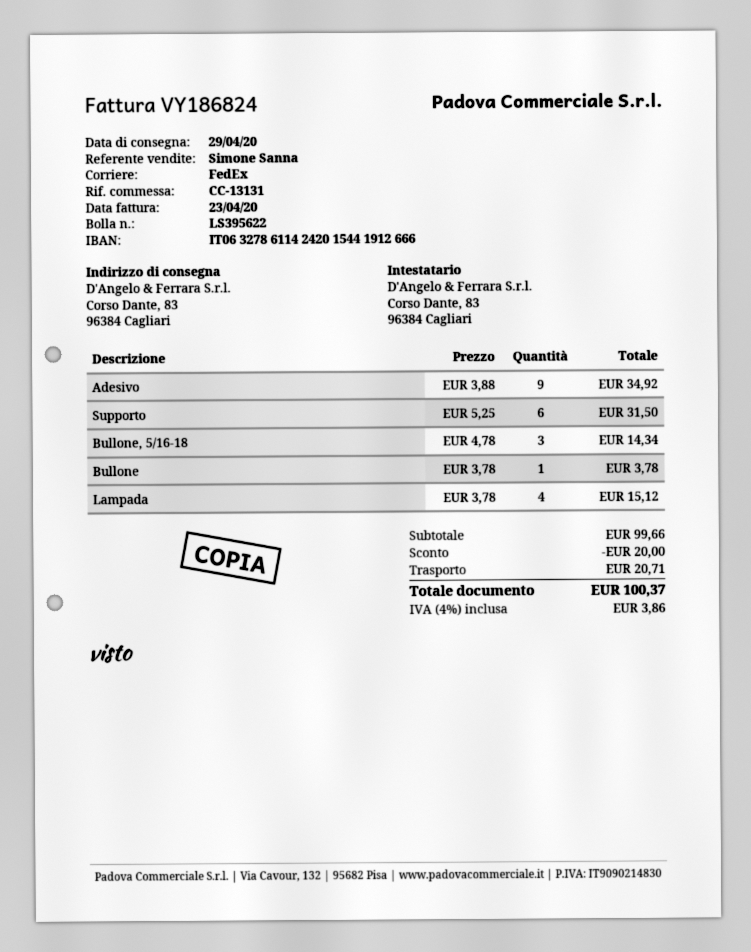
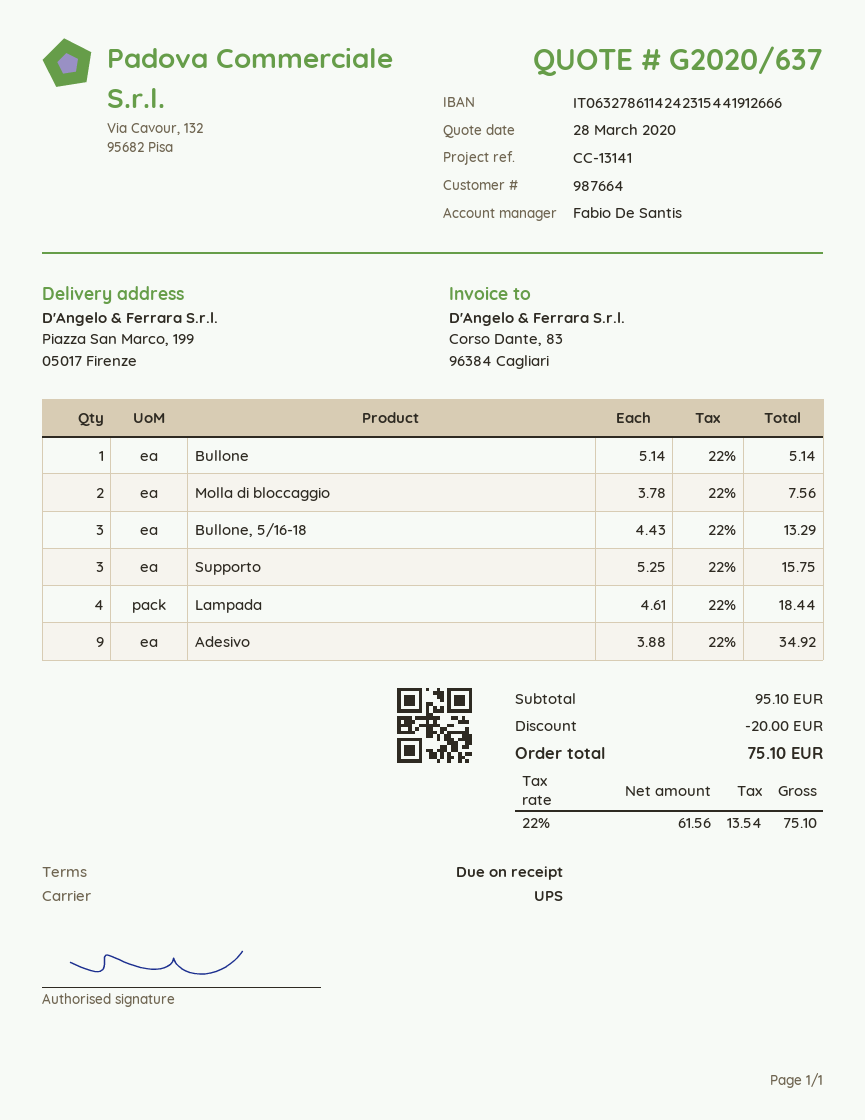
reference: CC-13131 -> CC-13141
sales rep: Simone Sanna -> Fabio De Santis
bank account: IT0632786114242015441912666 -> IT0632786114242315441912666
shipping method: FedEx -> UPS
ship to: Corso Dante, 83, 96384 Cagliari -> Piazza San Marco, 199, 05017 Firenze
Supporto: 6 x 5.25 = 31.50 -> 3 x 5.25 = 15.75
Bullone, 5/16-18: 3 x 4.78 = 14.34 -> 3 x 4.43 = 13.29
Bullone: 1 x 3.78 = 3.78 -> 1 x 5.14 = 5.14
Lampada: 4 x 3.78 = 15.12 -> 4 x 4.61 = 18.44
Molla di bloccaggio: none -> 2 x 3.78 = 7.56
subtotal: 99.66 -> 95.10
shipping: 20.71 -> none
tax: 4% = 3.86 -> 22% = 13.54
total: 100.37 -> 75.10

